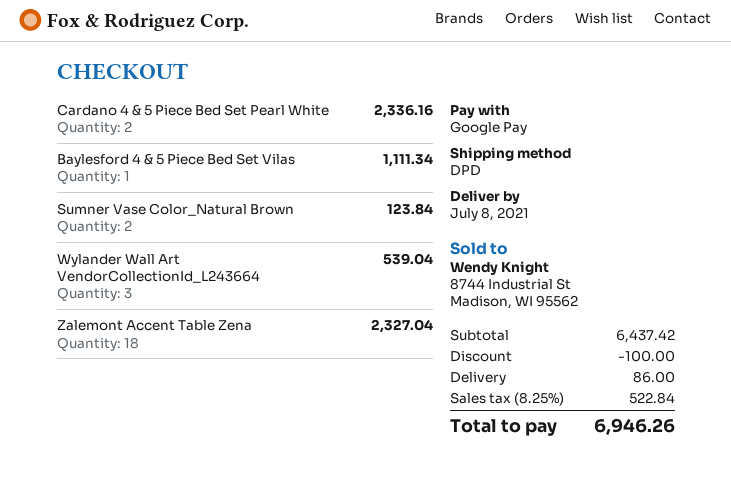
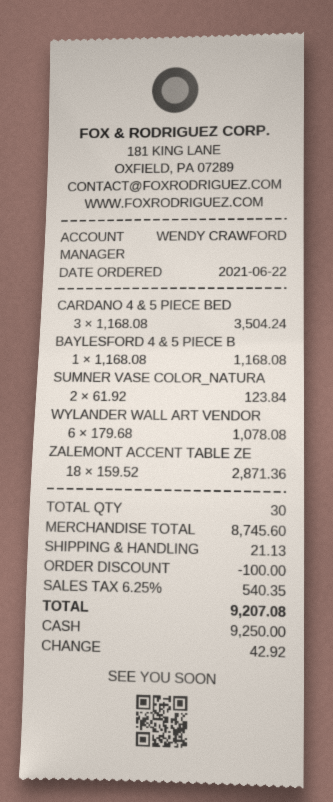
payment method: Google Pay -> cash
Cardano 4 & 5 Piece Bed Set Pearl White: 2 for 2336.16 -> 3 for 3504.24
Baylesford 4 & 5 Piece Bed Set Vilas: 1 for 1111.34 -> 1 for 1168.08
Wylander Wall Art VendorCollectionId_L243664: 3 for 539.04 -> 6 for 1078.08
Zalemont Accent Table Zena: 18 for 2327.04 -> 18 for 2871.36
subtotal: 6437.42 -> 8745.60
shipping: 86.00 -> 21.13
tax: 8.25% = 522.84 -> 6.25% = 540.35
total: 6946.26 -> 9207.08

